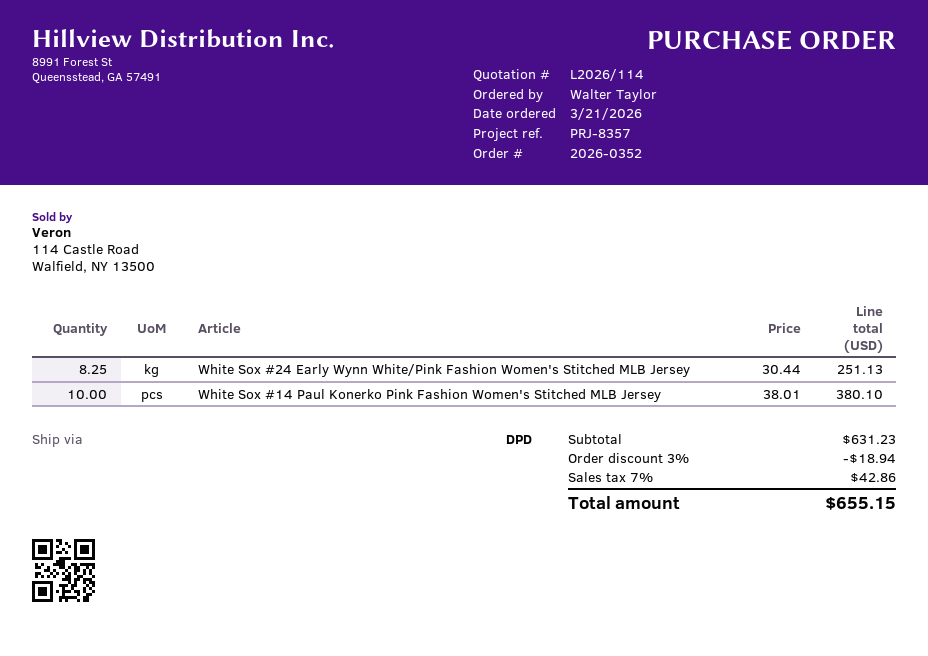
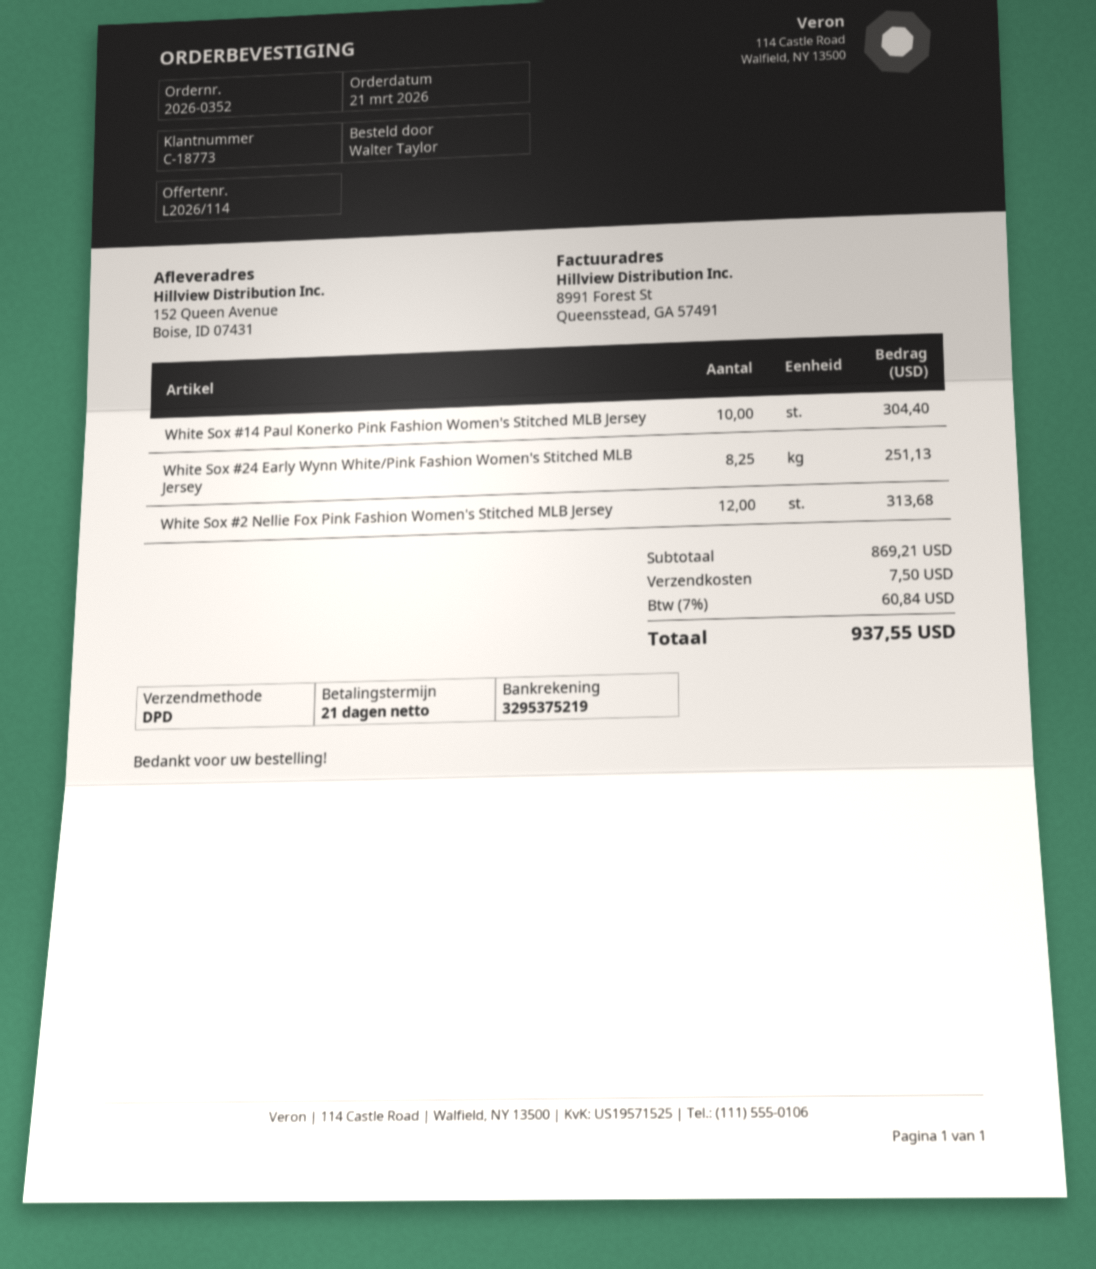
White Sox #14 Paul Konerko Pink Fashion Women's Stitched MLB Jersey: 10 for 380.10 -> 10 for 304.40
White Sox #2 Nellie Fox Pink Fashion Women's Stitched MLB Jersey: none -> 12 for 313.68
subtotal: 631.23 -> 869.21
discount: 3% = 18.94 -> none
shipping: none -> 7.50
tax: 7% = 42.86 -> 7% = 60.84
total: 655.15 -> 937.55

